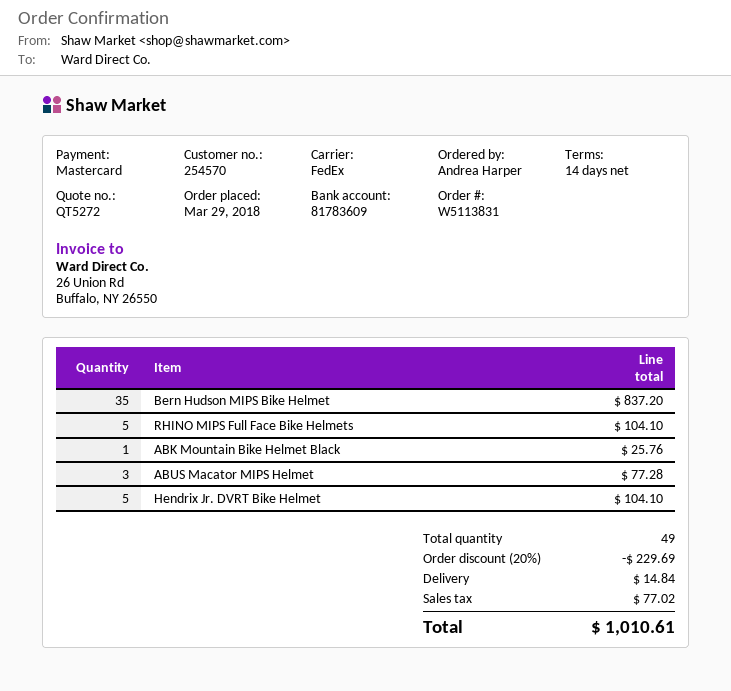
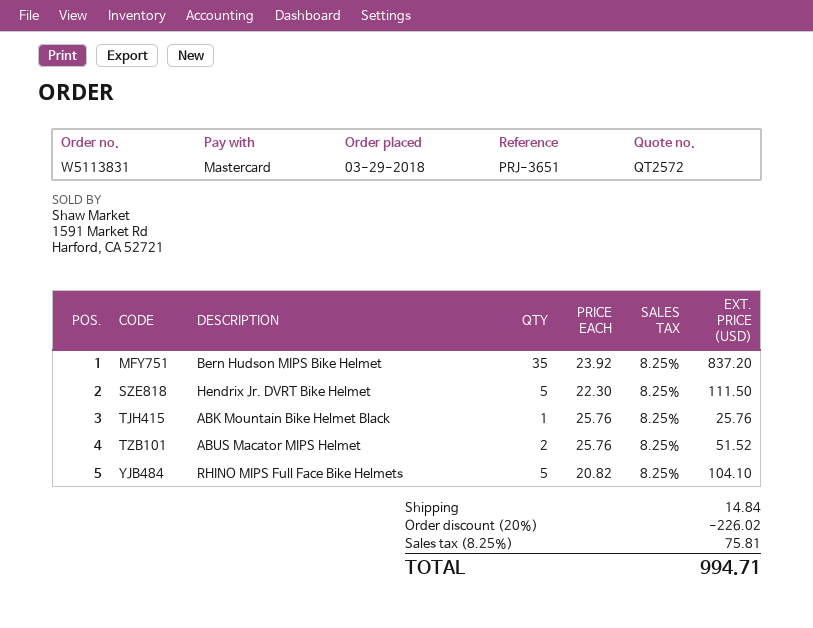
quote number: QT5272 -> QT2572
ABUS Macator MIPS Helmet: 3 for 77.28 -> 2 for 51.52
Hendrix Jr. DVRT Bike Helmet: 5 for 104.10 -> 5 for 111.50
discount: 20% = 229.69 -> 20% = 226.02
tax: 77.02 -> 75.81
total: 1010.61 -> 994.71

